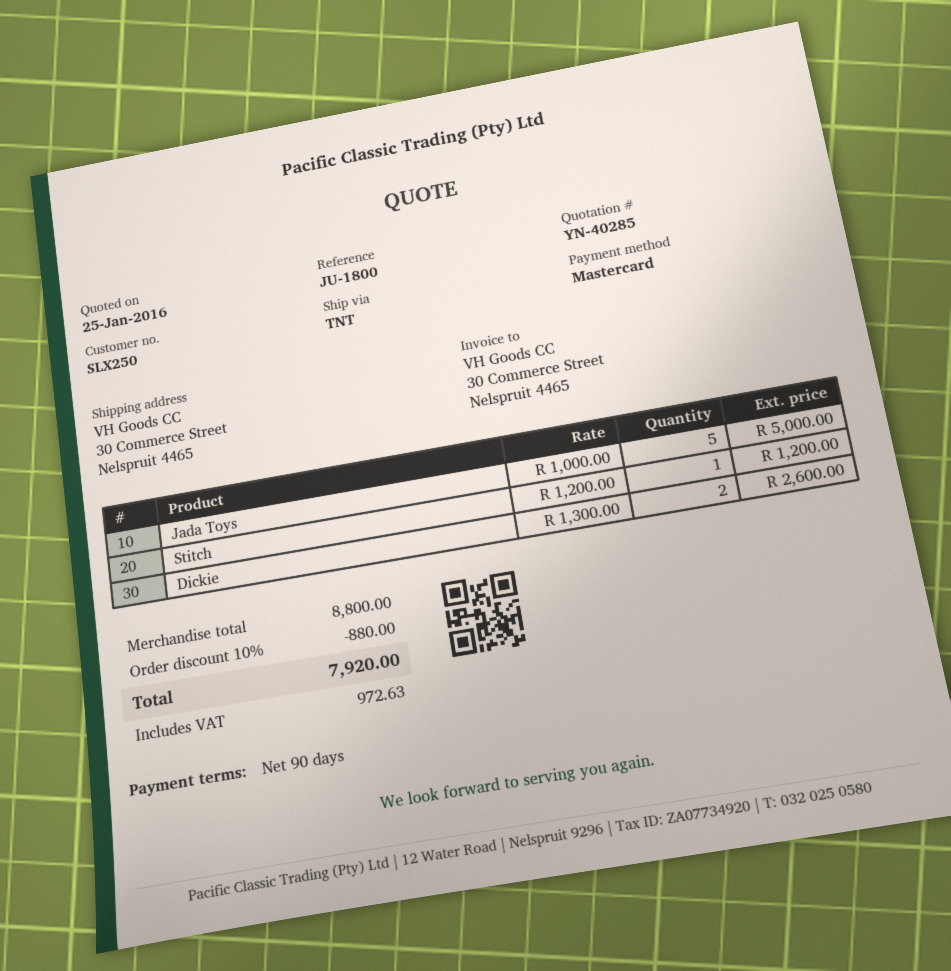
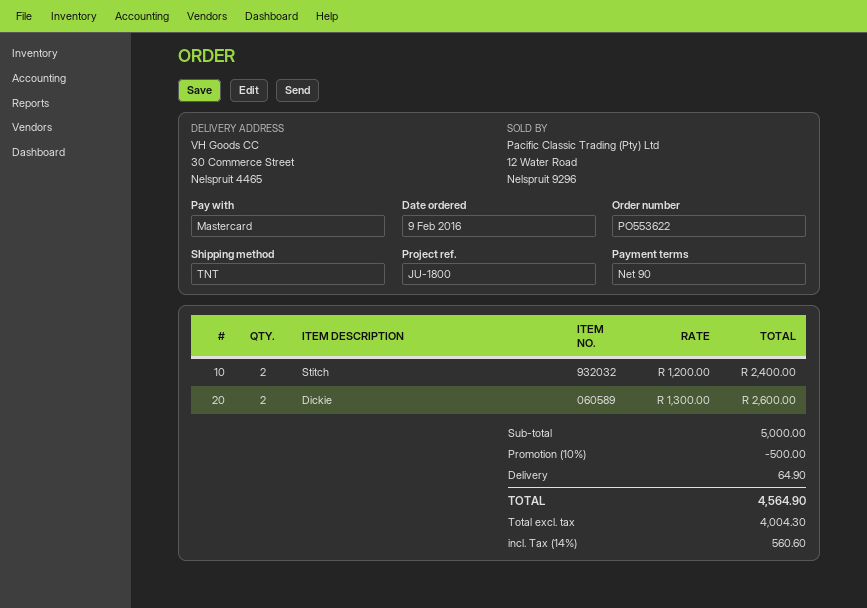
Jada Toys: 5 x 1000.00 = 5000.00 -> none
Stitch: 1 x 1200.00 = 1200.00 -> 2 x 1200.00 = 2400.00
subtotal: 8800.00 -> 5000.00
discount: 10% = 880.00 -> 10% = 500.00
shipping: none -> 64.90
tax: 972.63 -> 560.60
total: 7920.00 -> 4564.90

